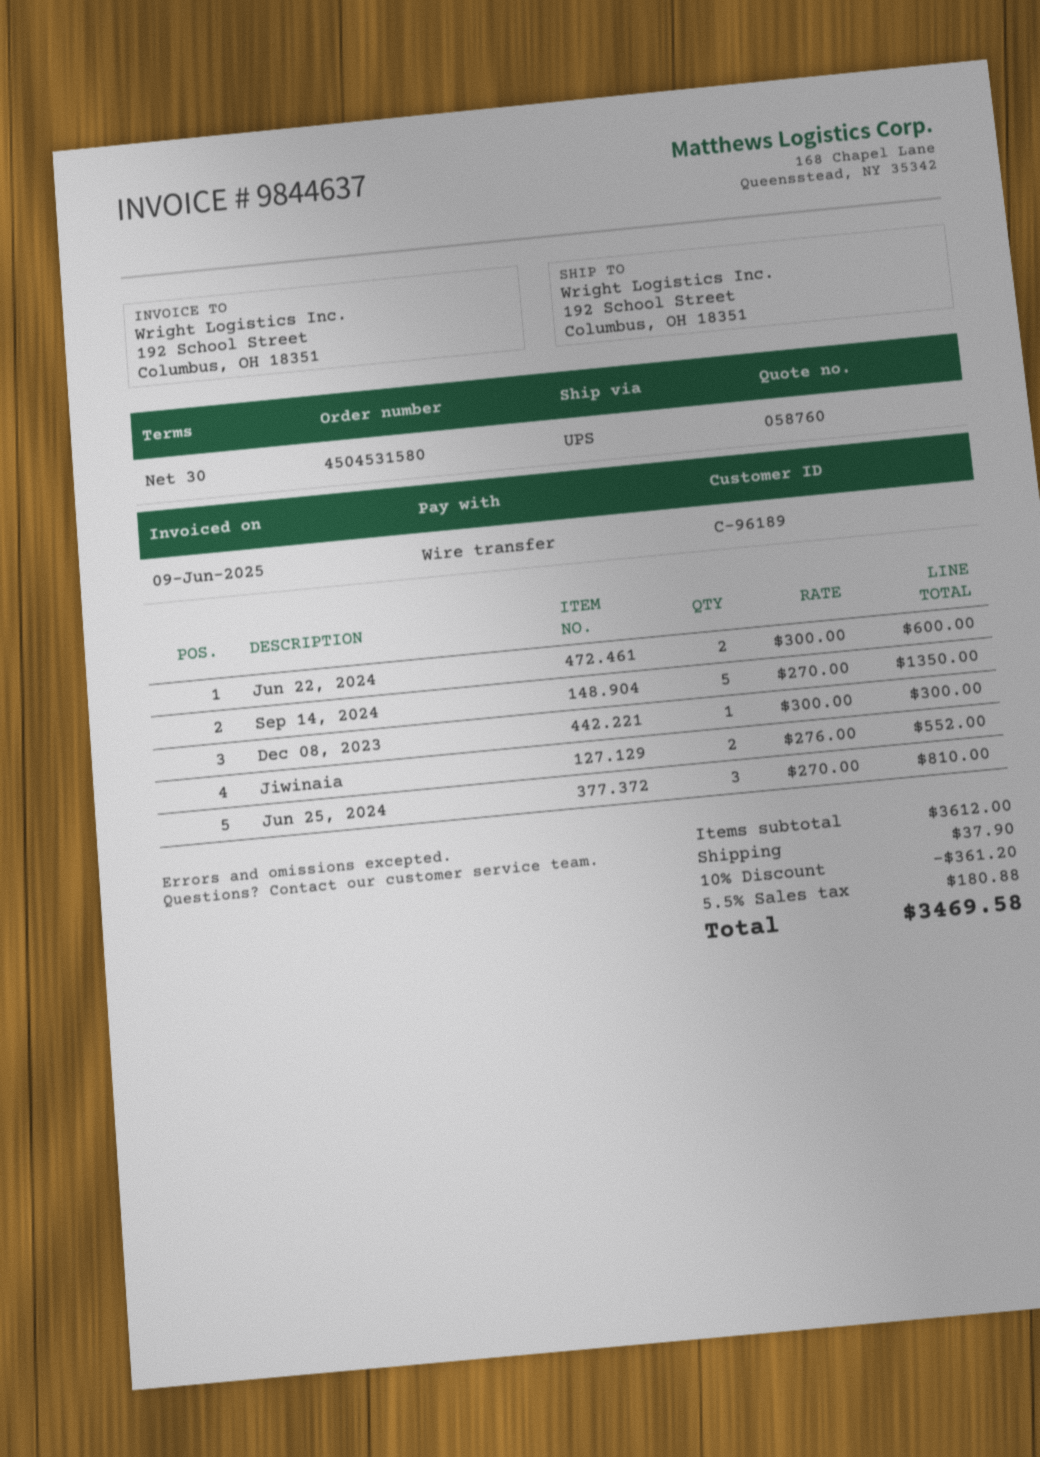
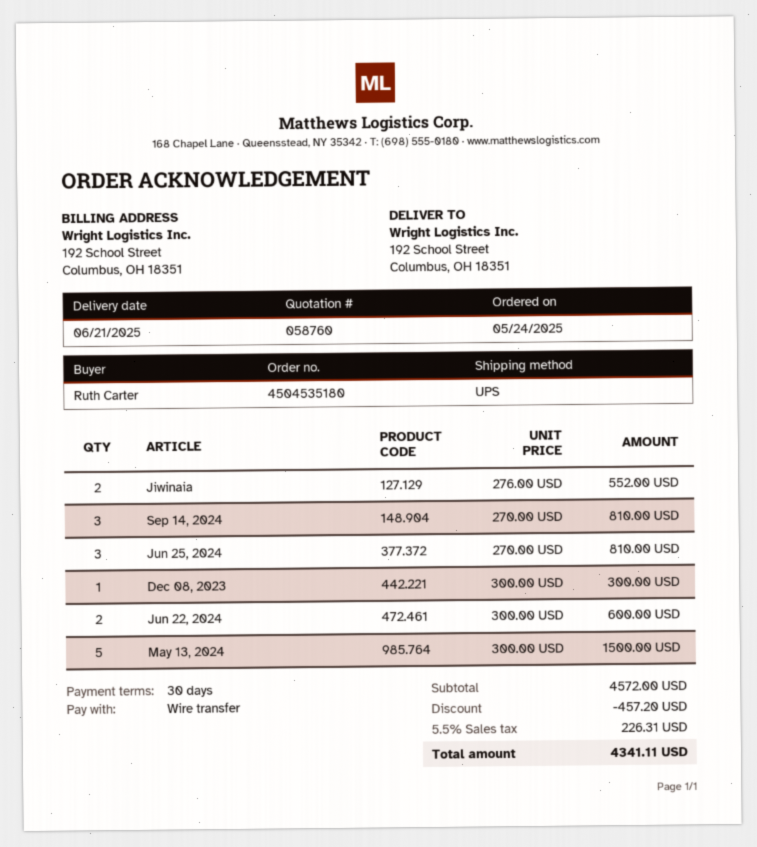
order number: 4504531580 -> 4504535180
Sep 14, 2024: 5 x 270.00 = 1350.00 -> 3 x 270.00 = 810.00
May 13, 2024: none -> 5 x 300.00 = 1500.00
subtotal: 3612.00 -> 4572.00
discount: 361.20 -> 457.20
shipping: 37.90 -> none
tax: 5.5% = 180.88 -> 5.5% = 226.31
total: 3469.58 -> 4341.11

